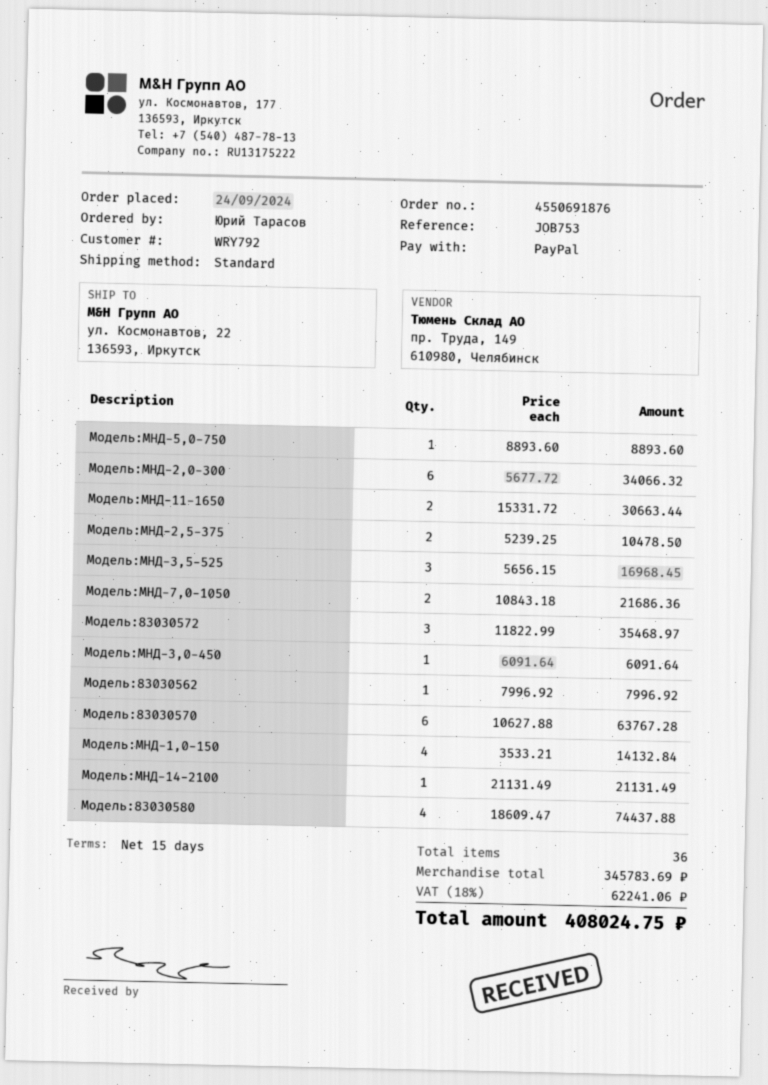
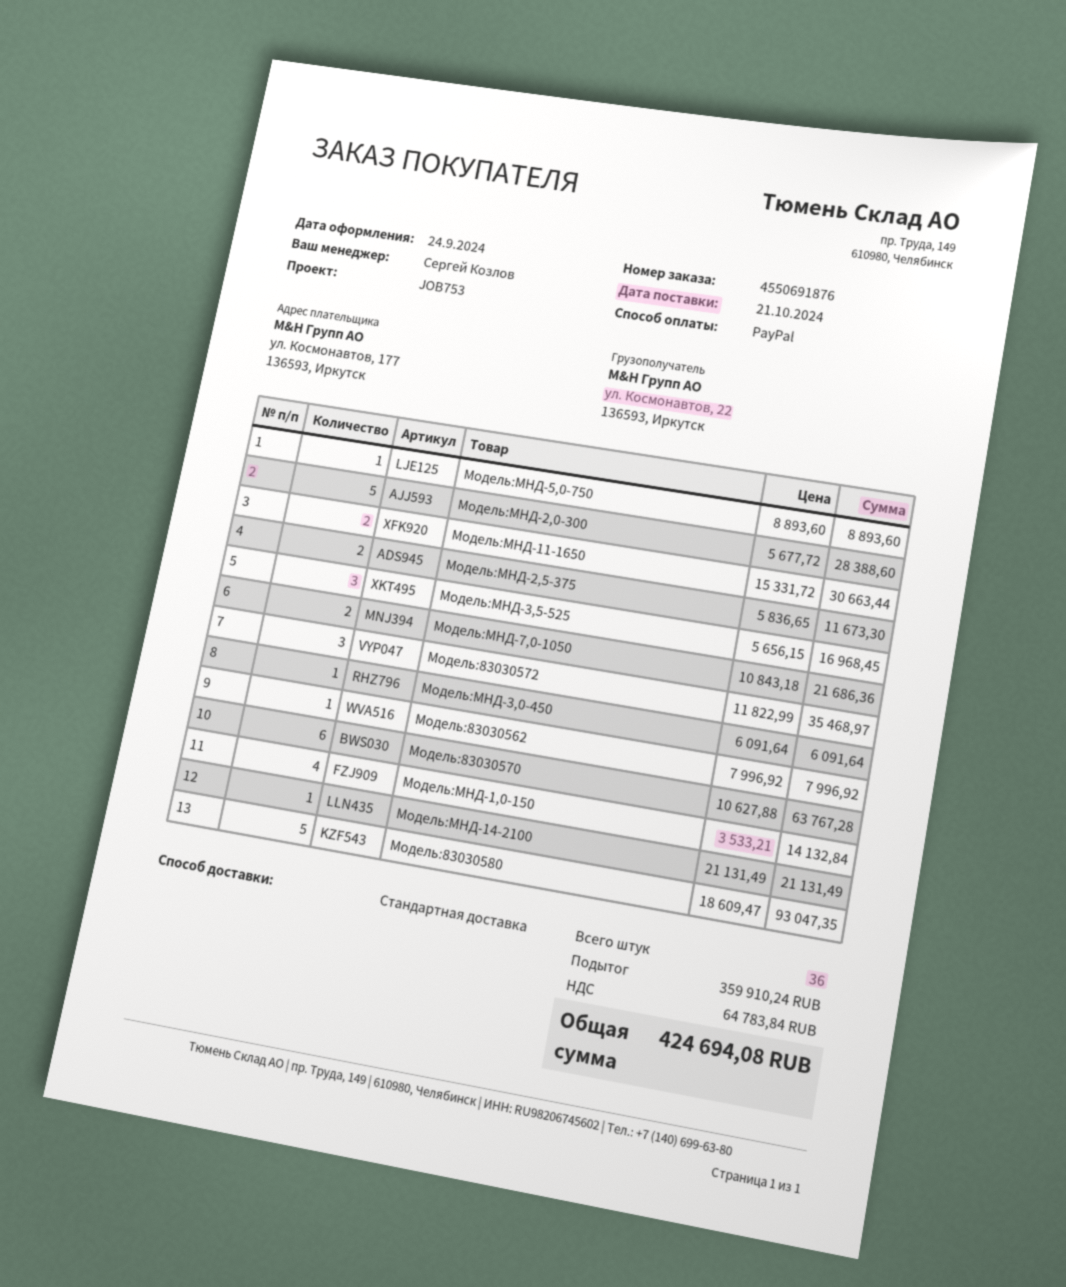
Модель:МНД-2,0-300: 6 x 5677.72 = 34066.32 -> 5 x 5677.72 = 28388.60
Модель:МНД-2,5-375: 2 x 5239.25 = 10478.50 -> 2 x 5836.65 = 11673.30
Модель:83030580: 4 x 18609.47 = 74437.88 -> 5 x 18609.47 = 93047.35
subtotal: 345783.69 -> 359910.24
tax: 62241.06 -> 64783.84
total: 408024.75 -> 424694.08

